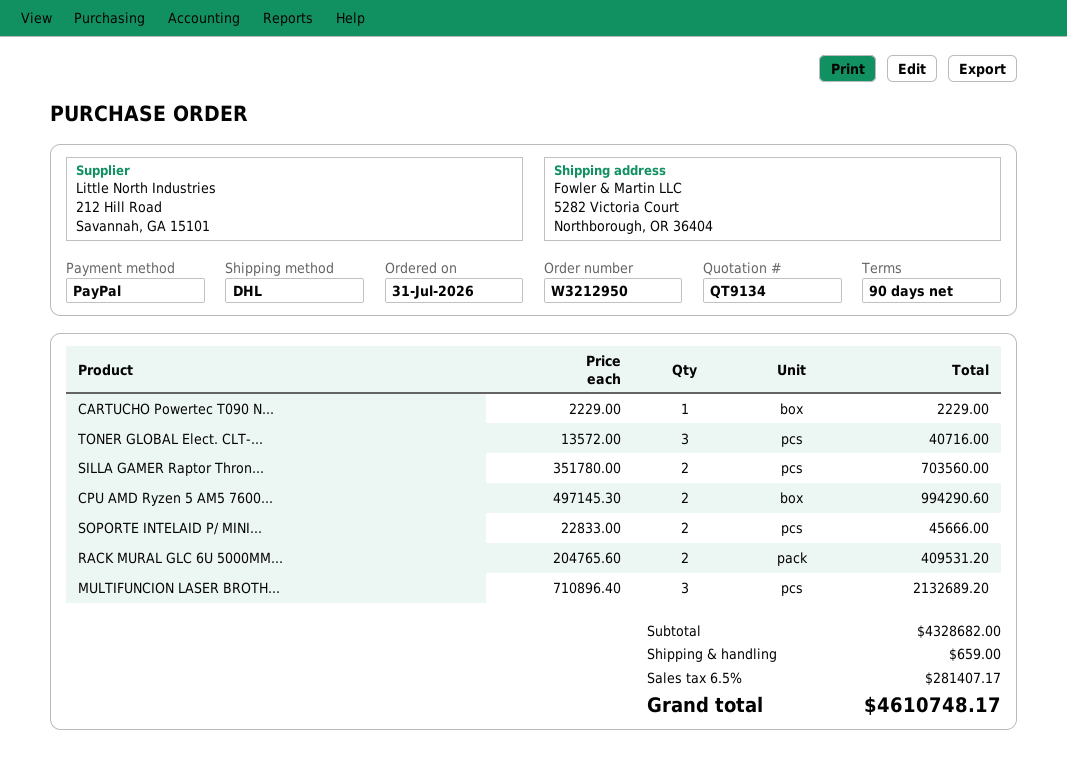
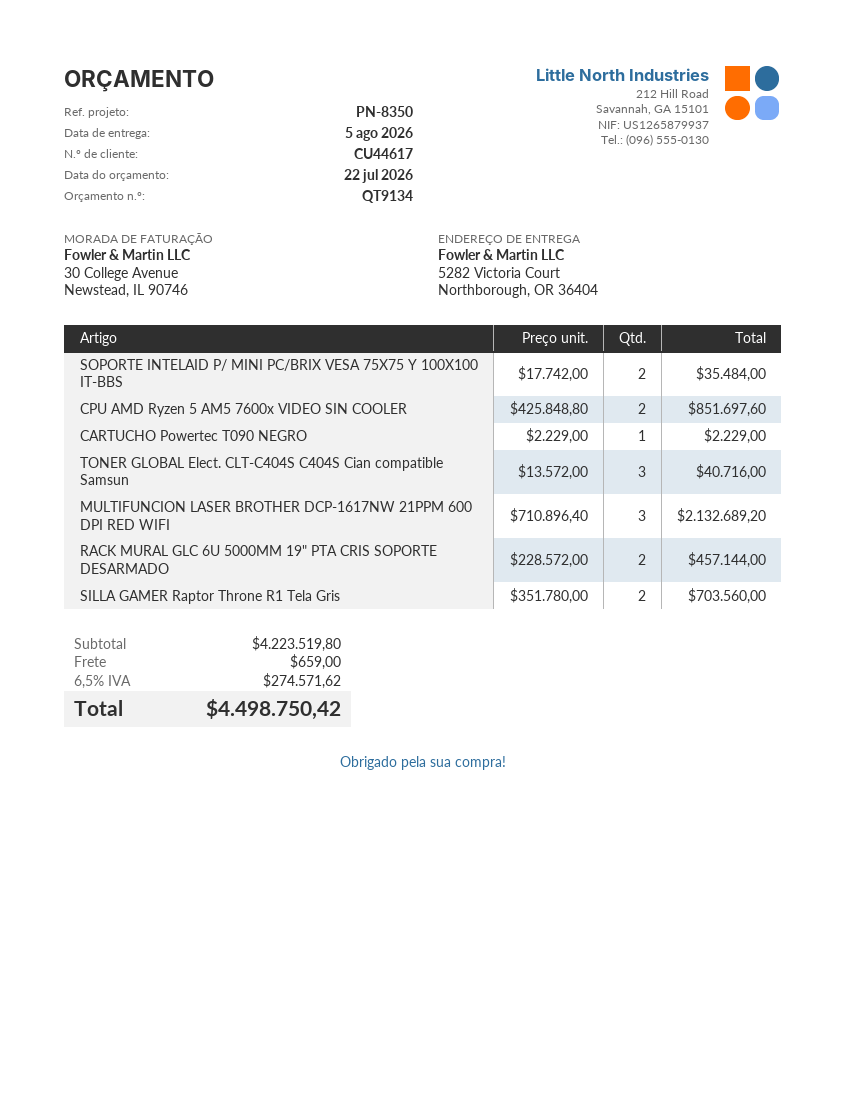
CPU AMD Ryzen 5 AM5 7600...: 2 x 497145.30 = 994290.60 -> 2 x 425848.80 = 851697.60
SOPORTE INTELAID P/ MINI...: 2 x 22833.00 = 45666.00 -> 2 x 17742.00 = 35484.00
RACK MURAL GLC 6U 5000MM...: 2 x 204765.60 = 409531.20 -> 2 x 228572.00 = 457144.00
subtotal: 4328682.00 -> 4223519.80
tax: 6.5% = 281407.17 -> 6.5% = 274571.62
total: 4610748.17 -> 4498750.42

